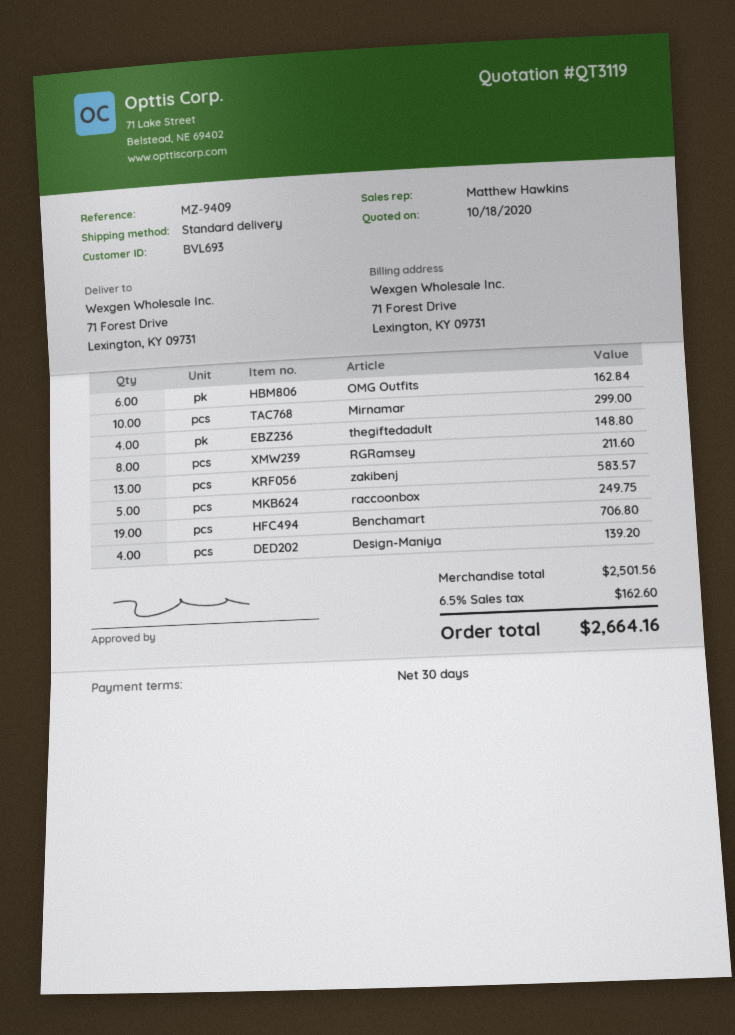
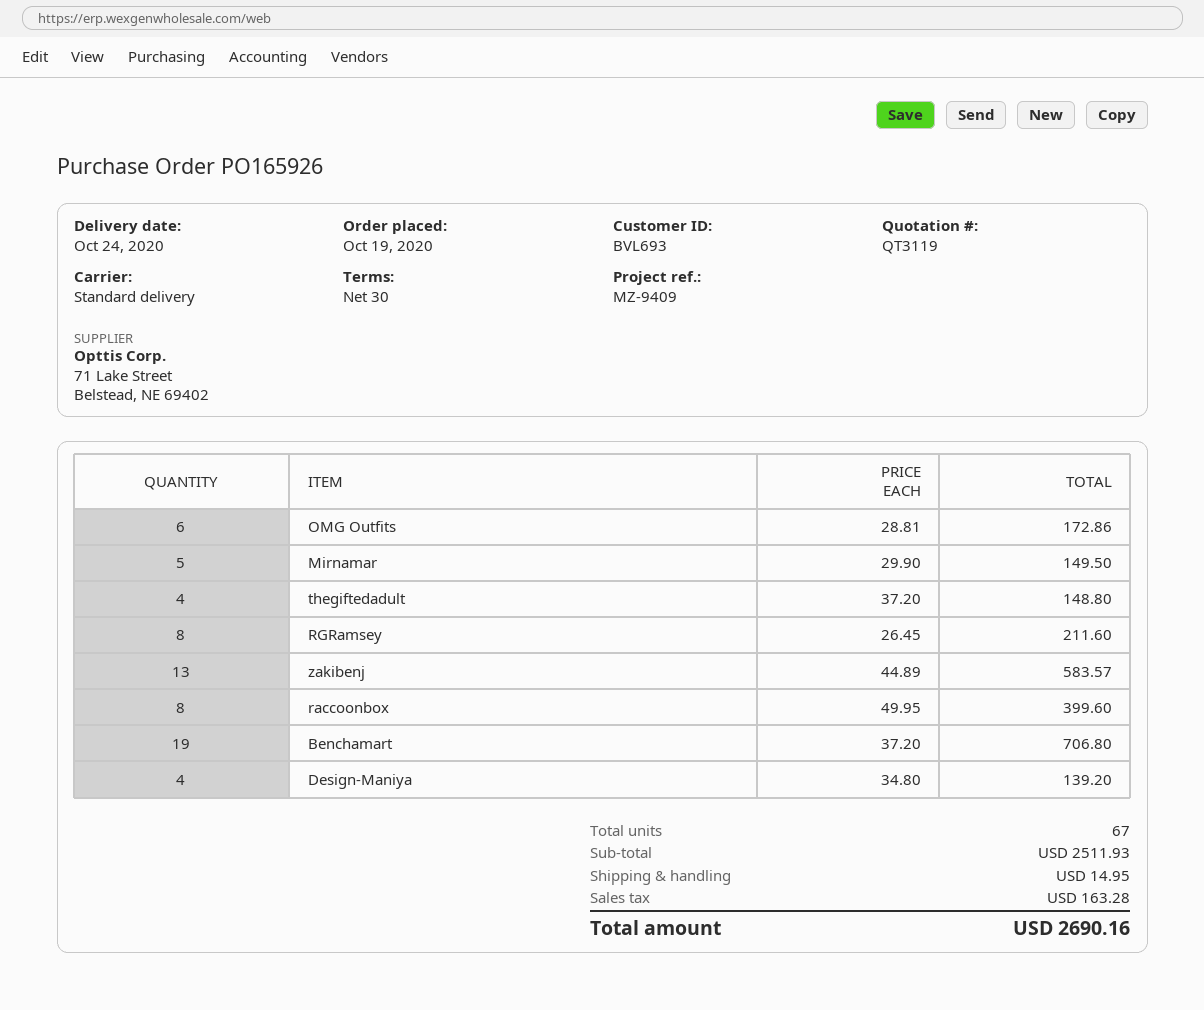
OMG Outfits: 6 for 162.84 -> 6 for 172.86
Mirnamar: 10 for 299.00 -> 5 for 149.50
raccoonbox: 5 for 249.75 -> 8 for 399.60
subtotal: 2501.56 -> 2511.93
shipping: none -> 14.95
tax: 162.60 -> 163.28
total: 2664.16 -> 2690.16

